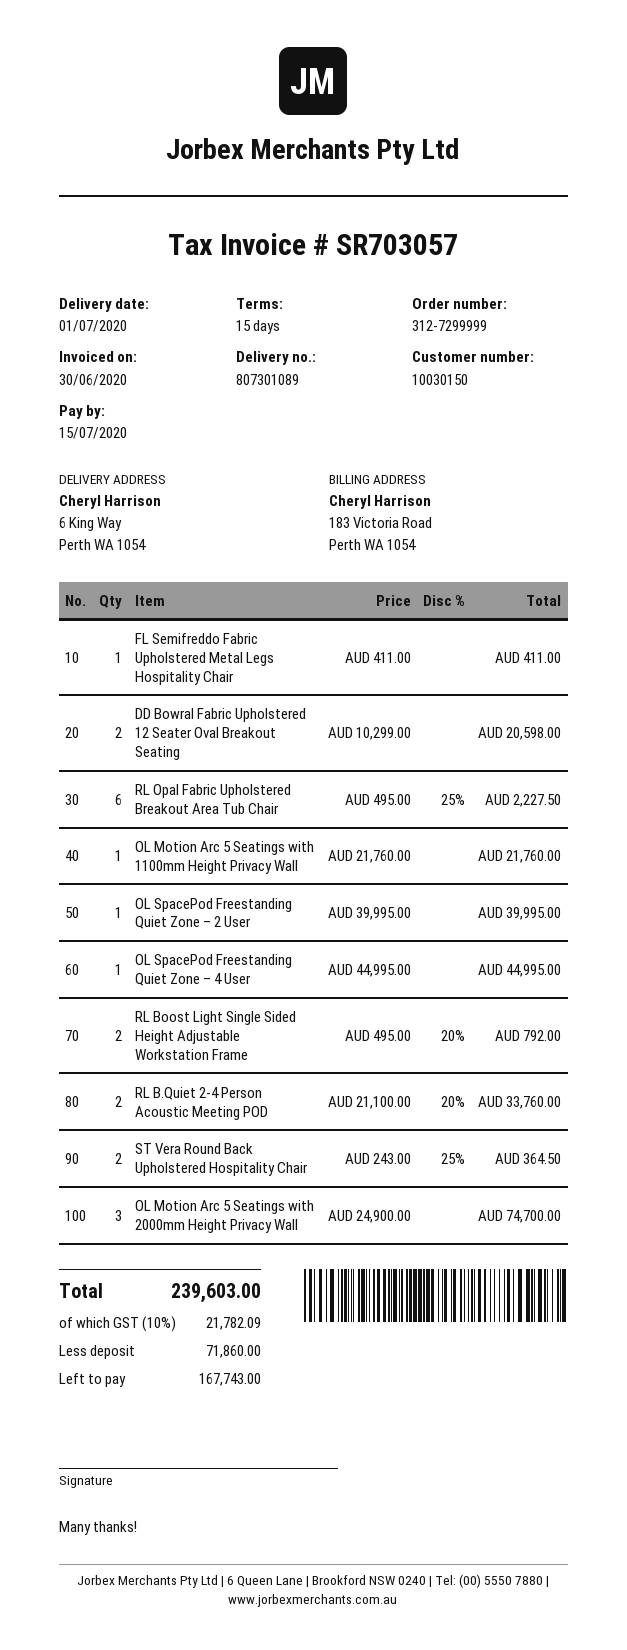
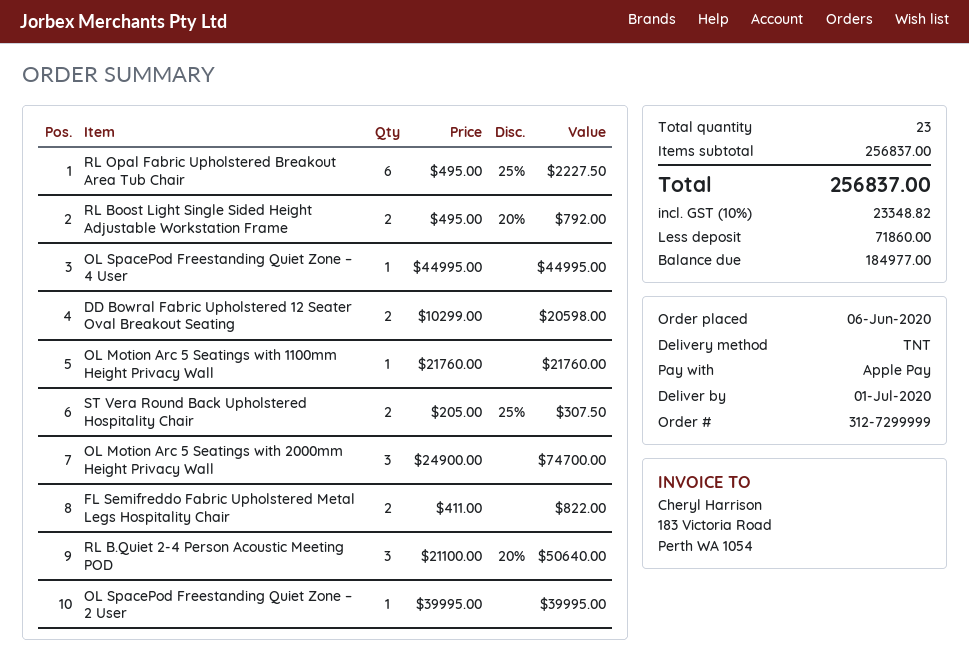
FL Semifreddo Fabric Upholstered Metal Legs Hospitality Chair: 1 x 411.00 = 411.00 -> 2 x 411.00 = 822.00
RL B.Quiet 2-4 Person Acoustic Meeting POD: 2 x 21100.00 - 20% = 33760.00 -> 3 x 21100.00 - 20% = 50640.00
ST Vera Round Back Upholstered Hospitality Chair: 2 x 243.00 - 25% = 364.50 -> 2 x 205.00 - 25% = 307.50
tax: 10% = 21782.09 -> 10% = 23348.82
total: 239603.00 -> 256837.00
balance: 167743.00 -> 184977.00

